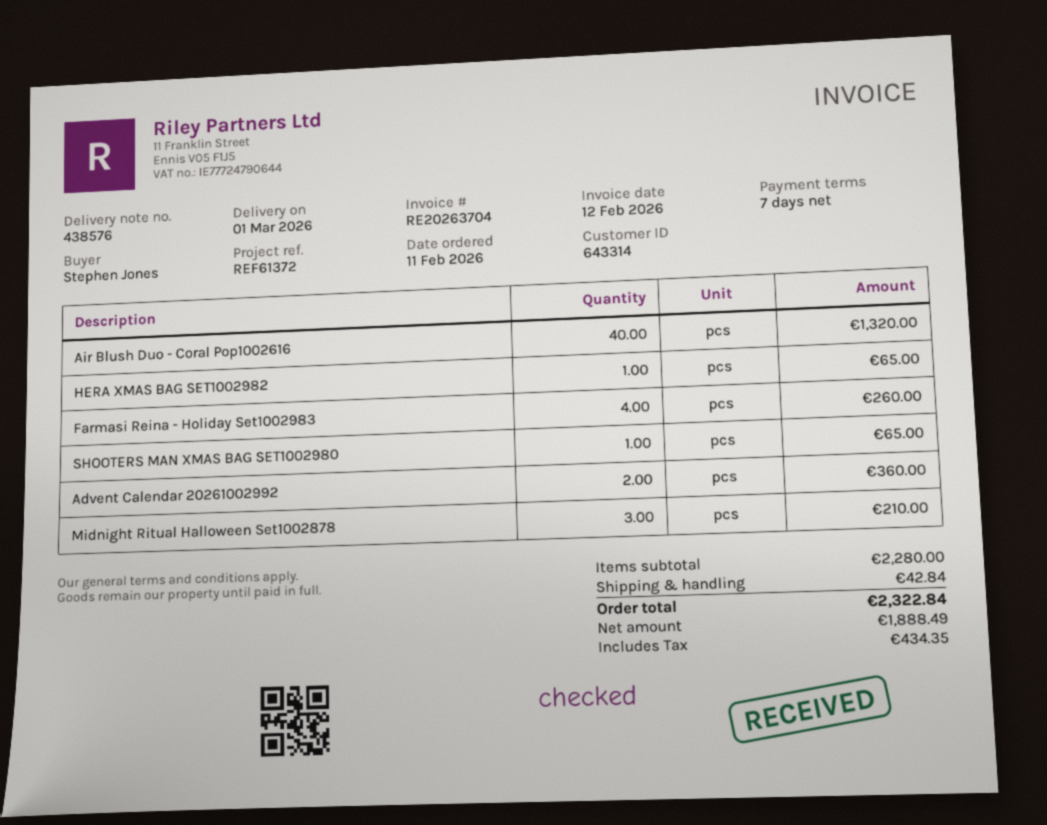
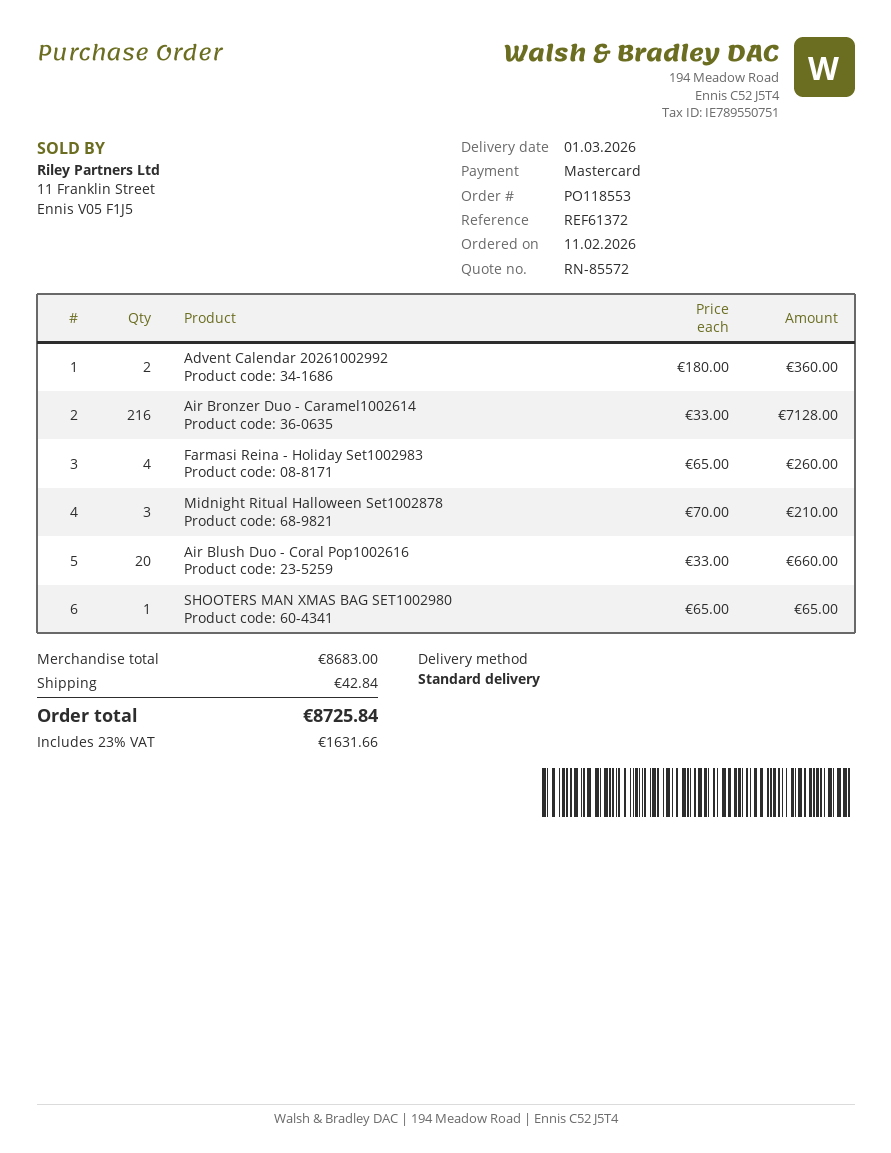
Air Blush Duo - Coral Pop1002616: 40 for 1320.00 -> 20 for 660.00
HERA XMAS BAG SET1002982: 1 for 65.00 -> none
Air Bronzer Duo - Caramel1002614: none -> 216 for 7128.00
subtotal: 2280.00 -> 8683.00
tax: 434.35 -> 1631.66
total: 2322.84 -> 8725.84

